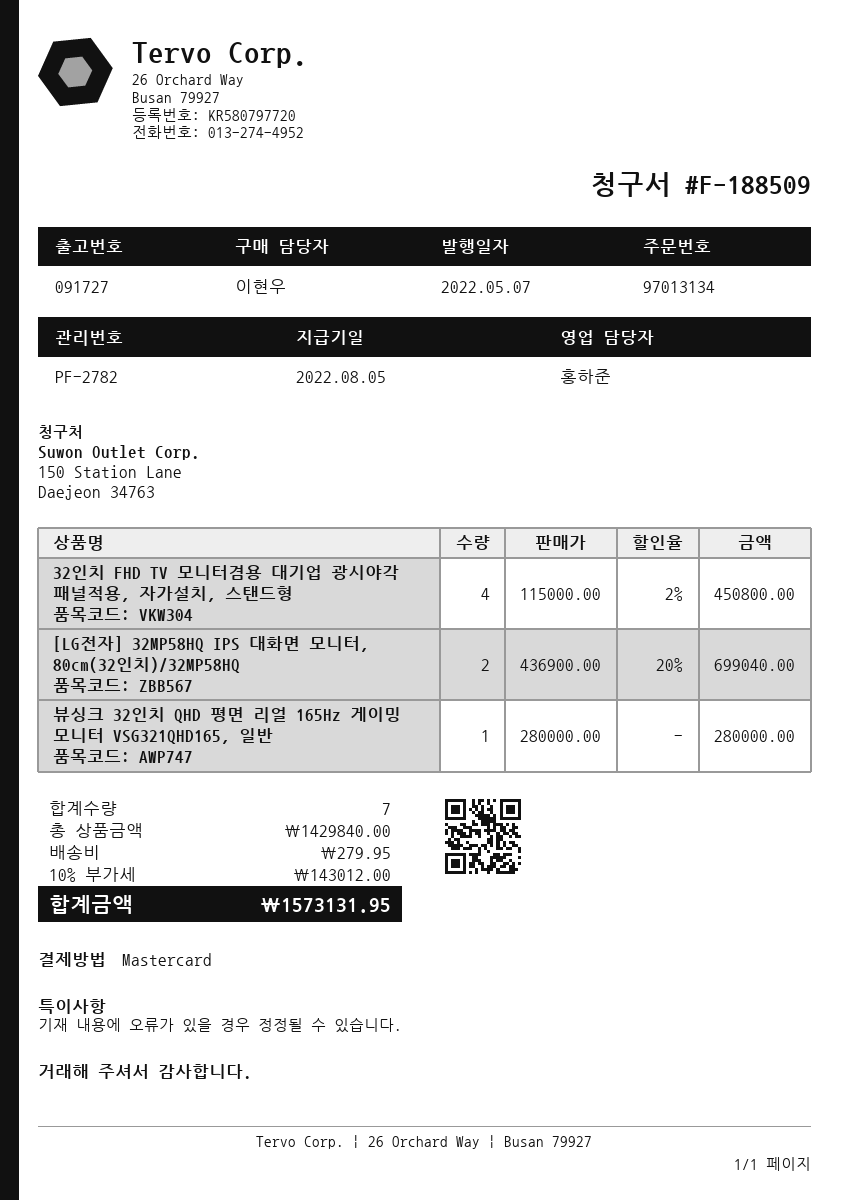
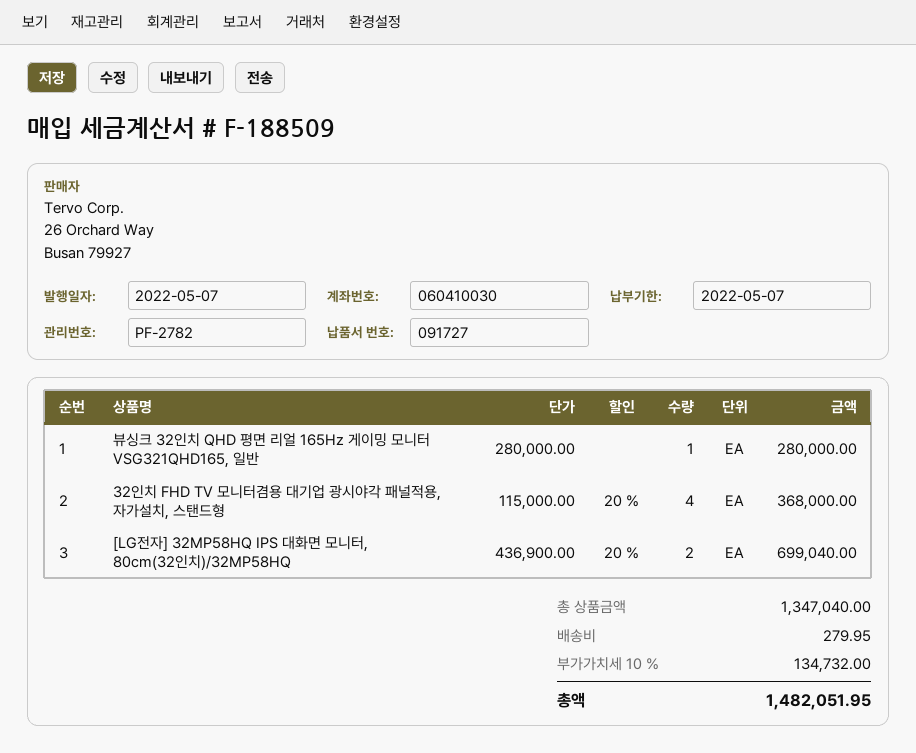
due date: 2022-08-05 -> 2022-05-07
32인치 FHD TV 모니터겸용 대기업 광시야각 패널적용, 자가설치, 스탠드형: 4 x 115000.00 - 2% = 450800.00 -> 4 x 115000.00 - 20% = 368000.00
subtotal: 1429840.00 -> 1347040.00
tax: 10% = 143012.00 -> 10% = 134732.00
total: 1573131.95 -> 1482051.95

